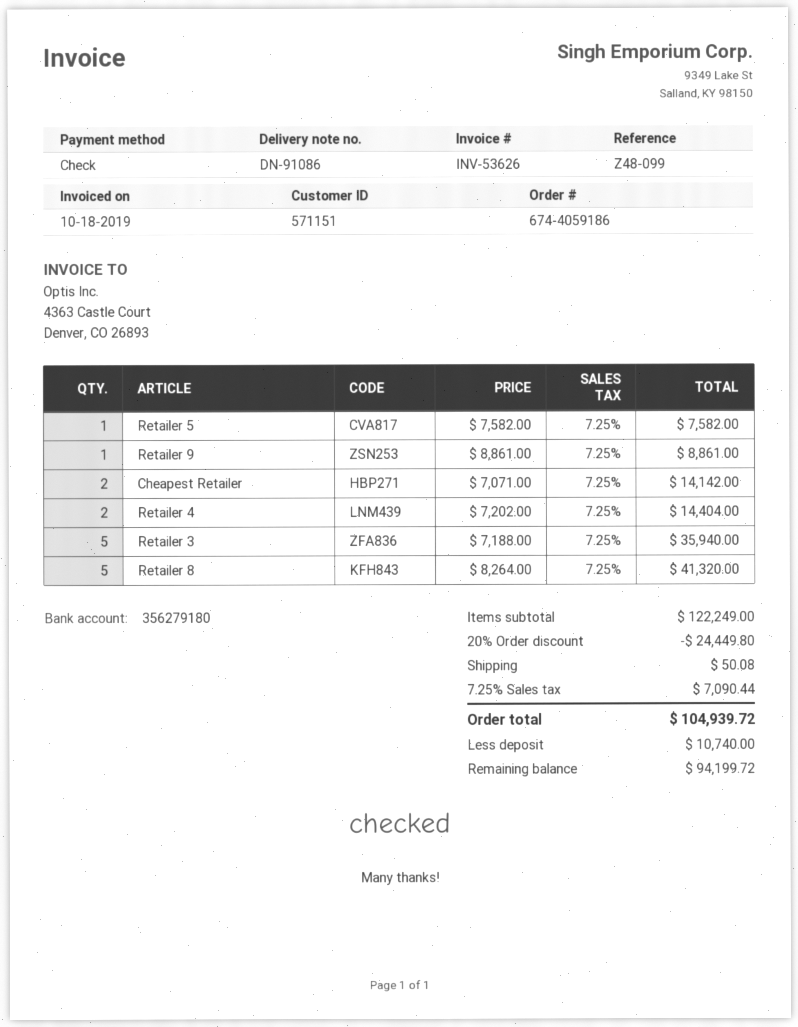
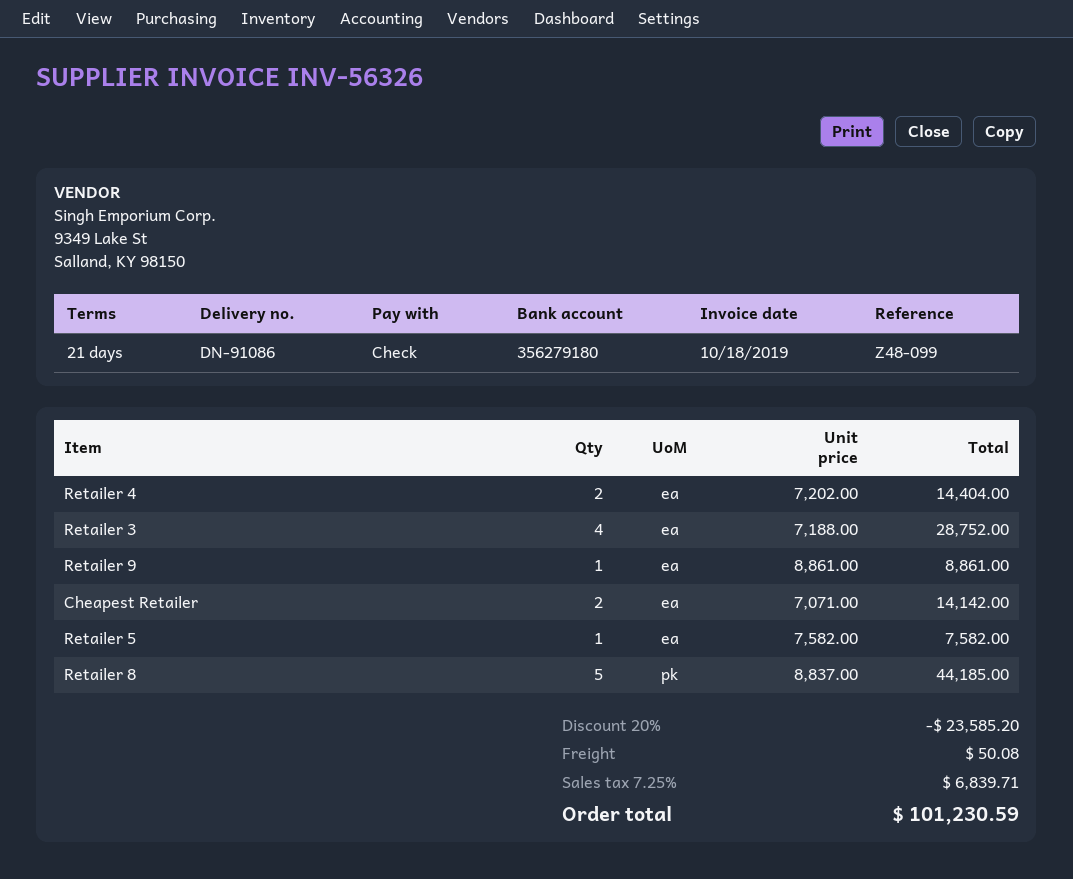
invoice number: INV-53626 -> INV-56326
Retailer 3: 5 x 7188.00 = 35940.00 -> 4 x 7188.00 = 28752.00
Retailer 8: 5 x 8264.00 = 41320.00 -> 5 x 8837.00 = 44185.00
discount: 20% = 24449.80 -> 20% = 23585.20
tax: 7.25% = 7090.44 -> 7.25% = 6839.71
total: 104939.72 -> 101230.59

